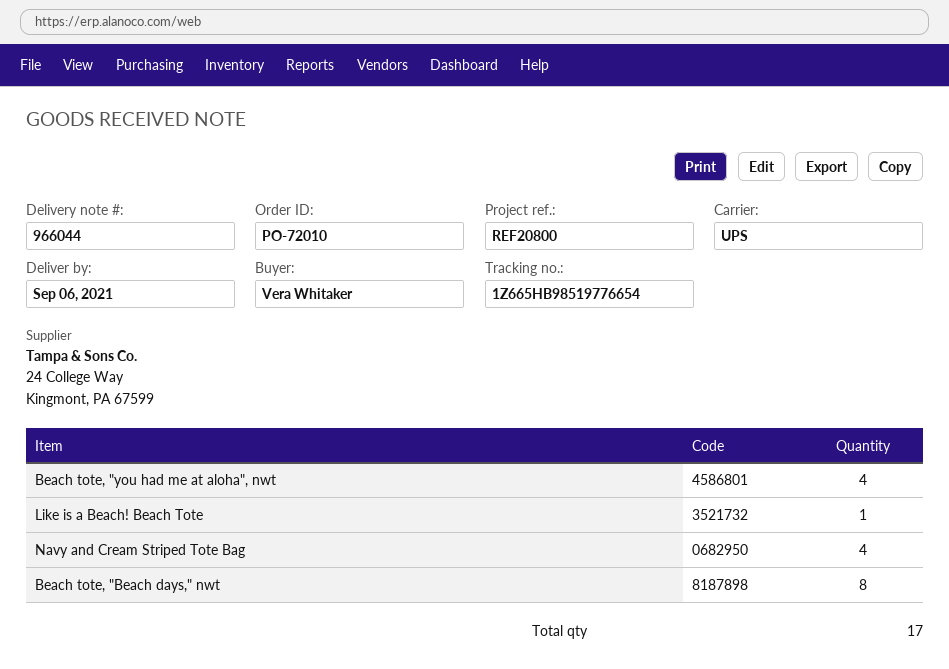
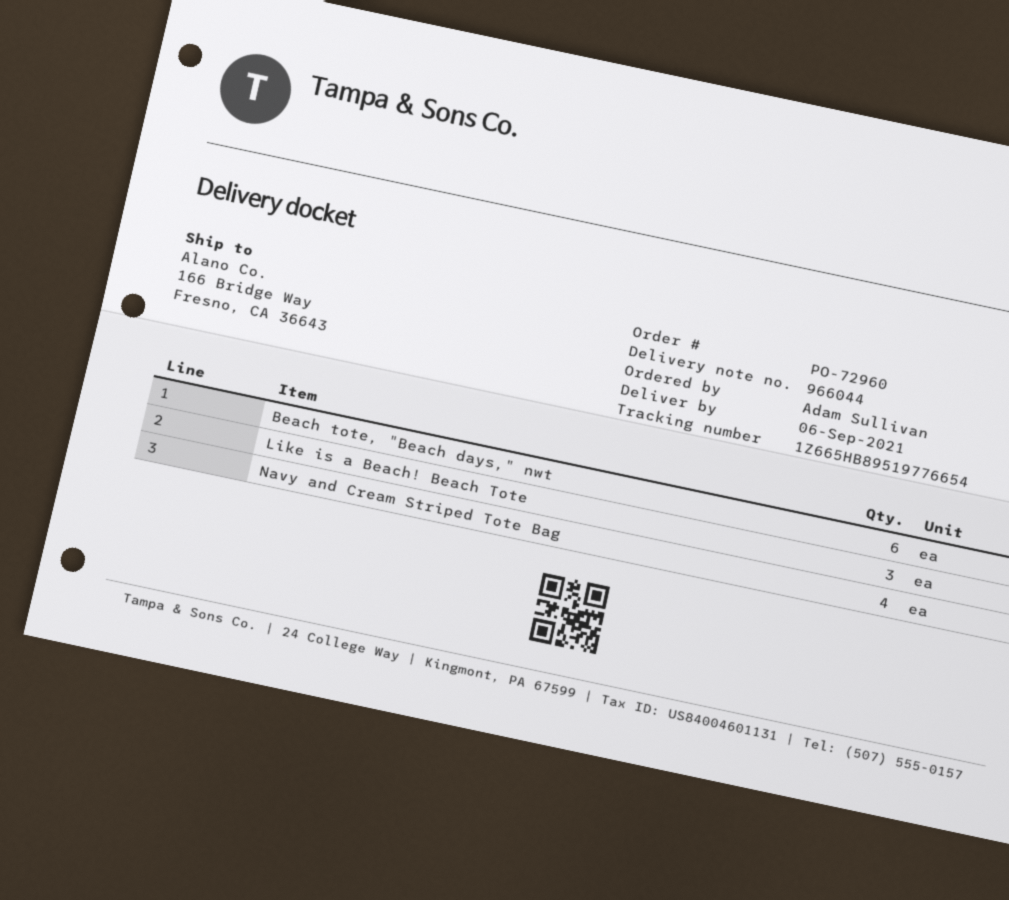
order number: PO-72010 -> PO-72960
ordered by: Vera Whitaker -> Adam Sullivan
tracking number: 1Z665HB98519776654 -> 1Z665HB89519776654
Beach tote, "you had me at aloha", nwt: 4 -> none
Like is a Beach! Beach Tote: 1 -> 3
Beach tote, "Beach days," nwt: 8 -> 6

